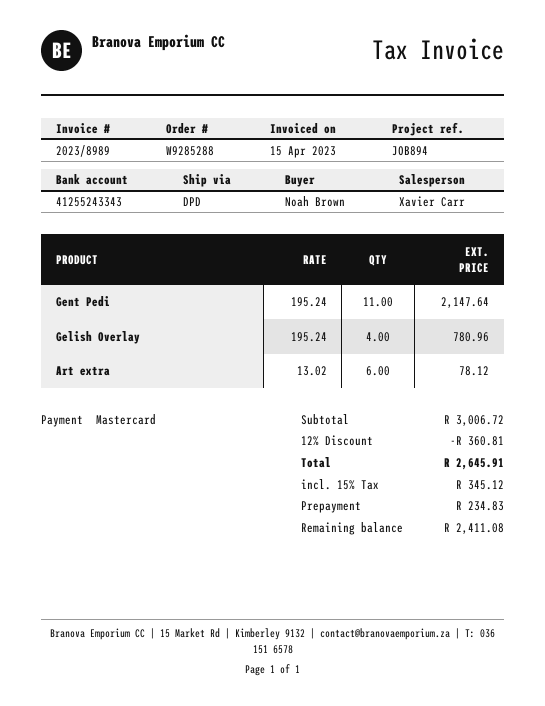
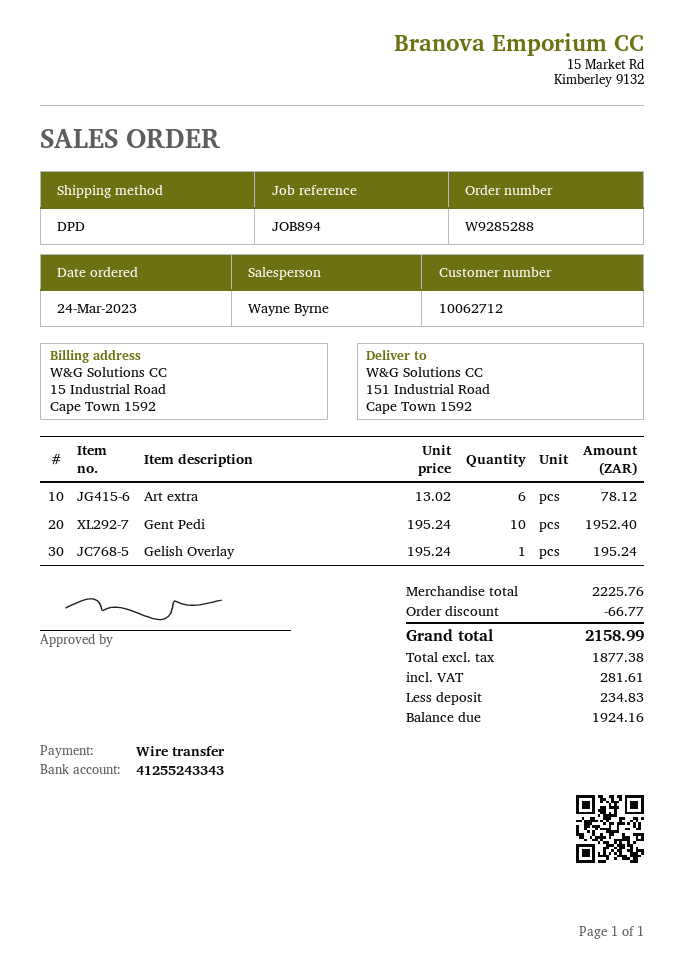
sales rep: Xavier Carr -> Wayne Byrne
payment method: Mastercard -> bank transfer
Gent Pedi: 11 x 195.24 = 2147.64 -> 10 x 195.24 = 1952.40
Gelish Overlay: 4 x 195.24 = 780.96 -> 1 x 195.24 = 195.24
subtotal: 3006.72 -> 2225.76
discount: 360.81 -> 66.77
tax: 345.12 -> 281.61
total: 2645.91 -> 2158.99
balance: 2411.08 -> 1924.16

